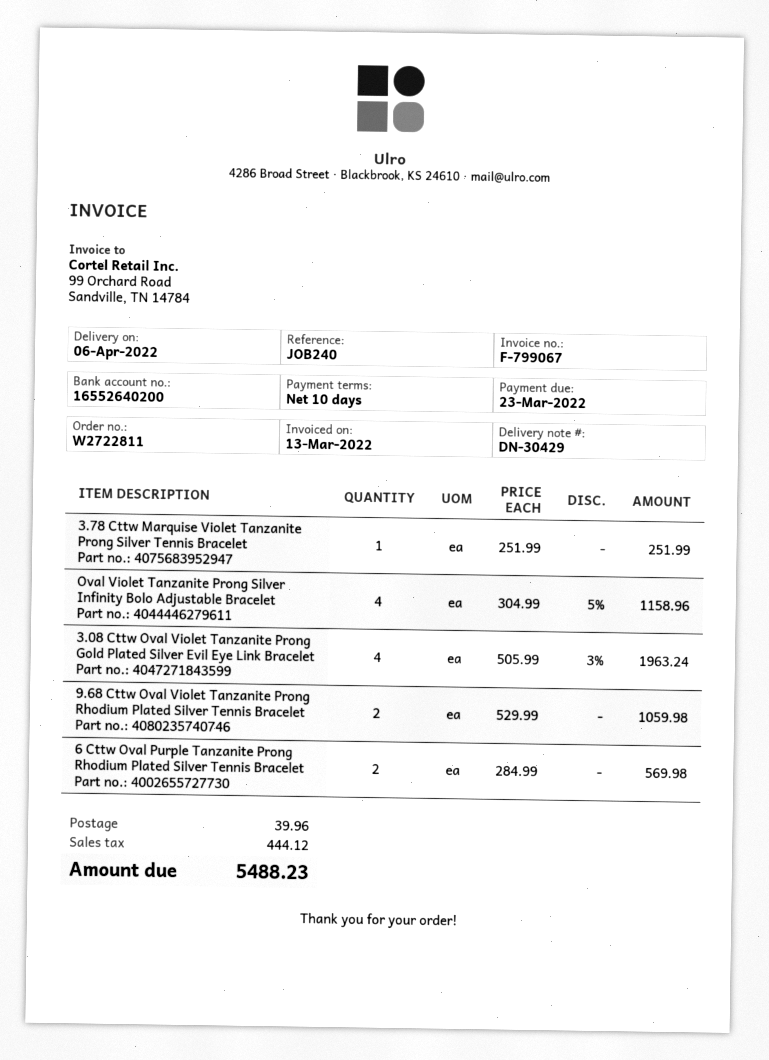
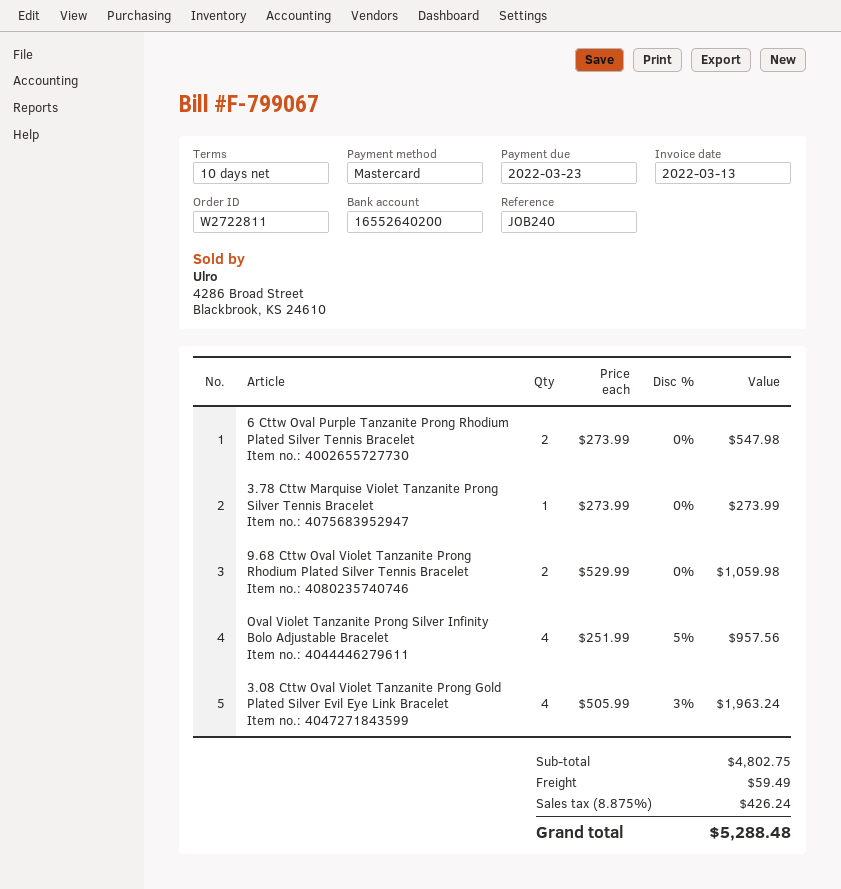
3.78 Cttw Marquise Violet Tanzanite Prong Silver Tennis Bracelet: 1 x 251.99 = 251.99 -> 1 x 273.99 = 273.99
Oval Violet Tanzanite Prong Silver Infinity Bolo Adjustable Bracelet: 4 x 304.99 - 5% = 1158.96 -> 4 x 251.99 - 5% = 957.56
6 Cttw Oval Purple Tanzanite Prong Rhodium Plated Silver Tennis Bracelet: 2 x 284.99 = 569.98 -> 2 x 273.99 = 547.98
shipping: 39.96 -> 59.49
tax: 444.12 -> 426.24
total: 5488.23 -> 5288.48

